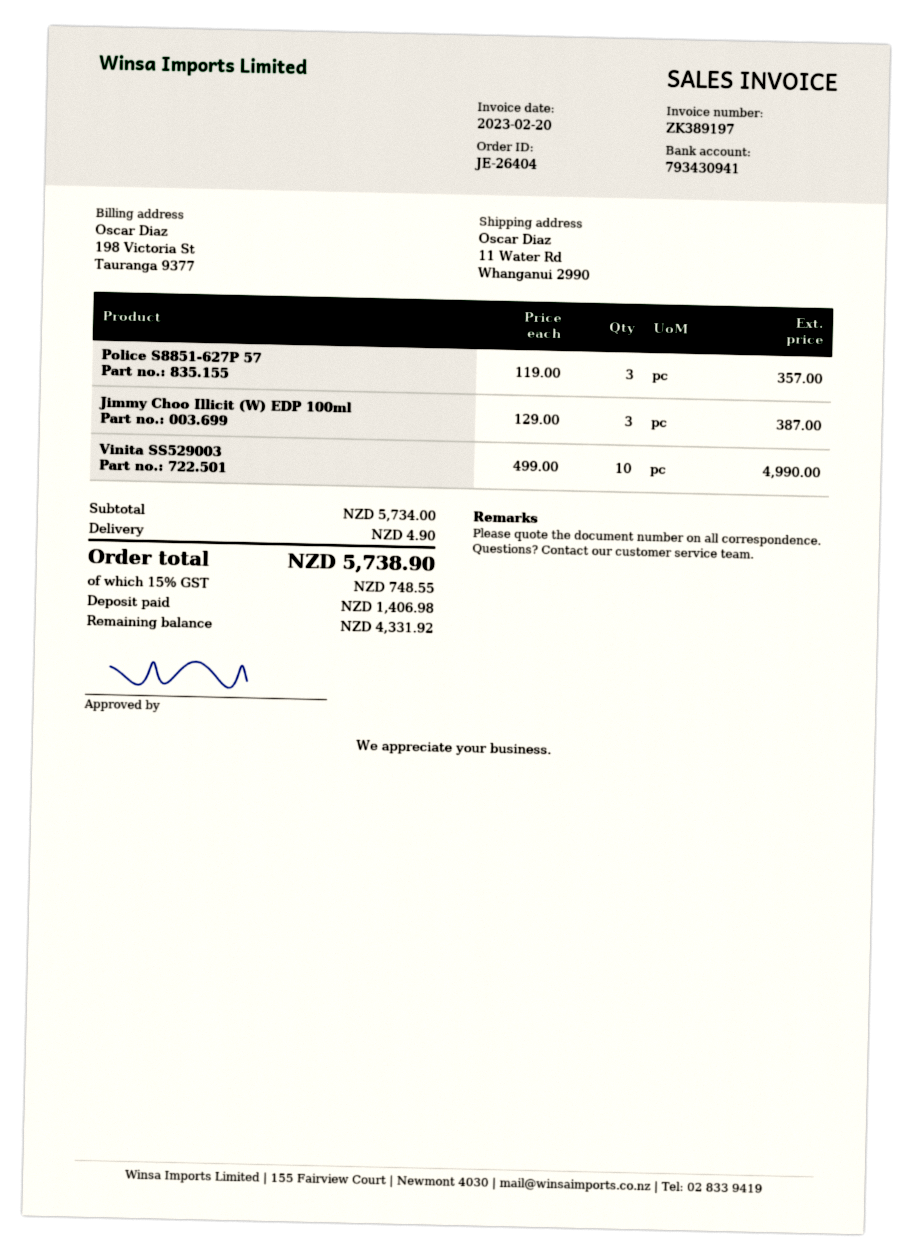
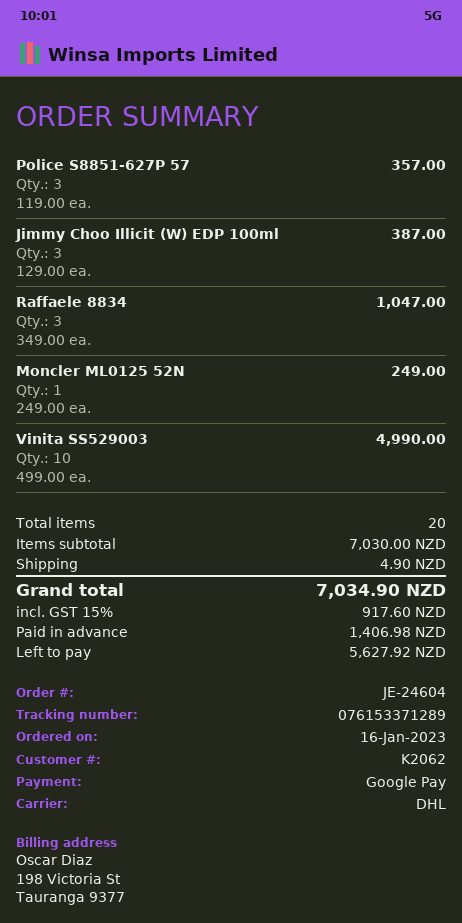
order number: JE-26404 -> JE-24604
Raffaele 8834: none -> 3 x 349.00 = 1047.00
Moncler ML0125 52N: none -> 1 x 249.00 = 249.00
subtotal: 5734.00 -> 7030.00
tax: 15% = 748.55 -> 15% = 917.60
total: 5738.90 -> 7034.90
balance: 4331.92 -> 5627.92

